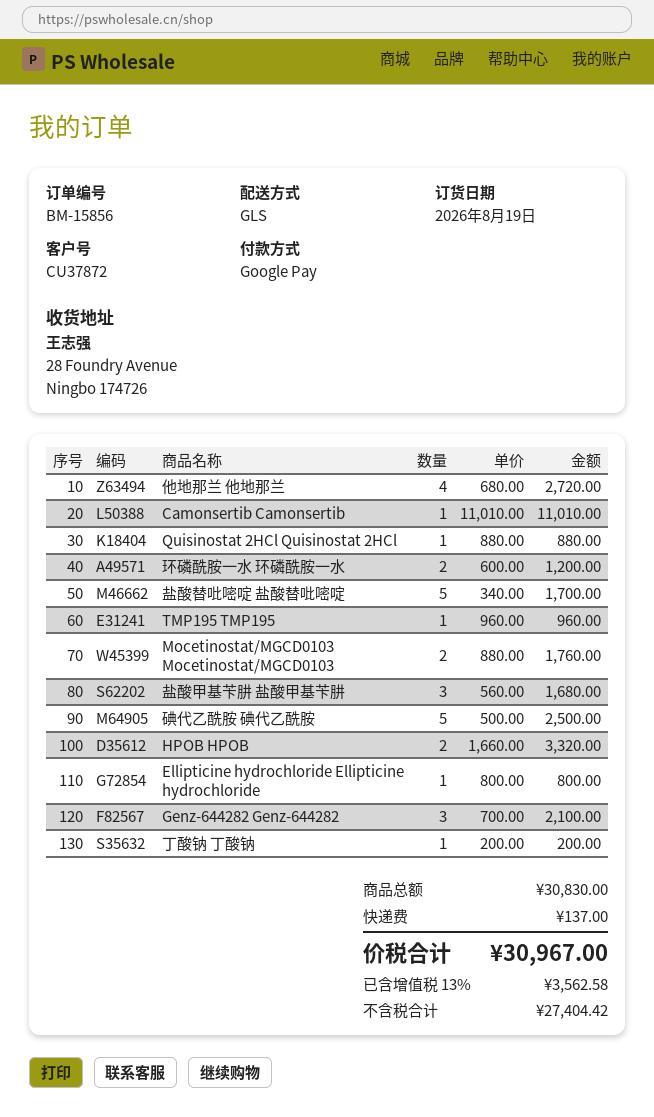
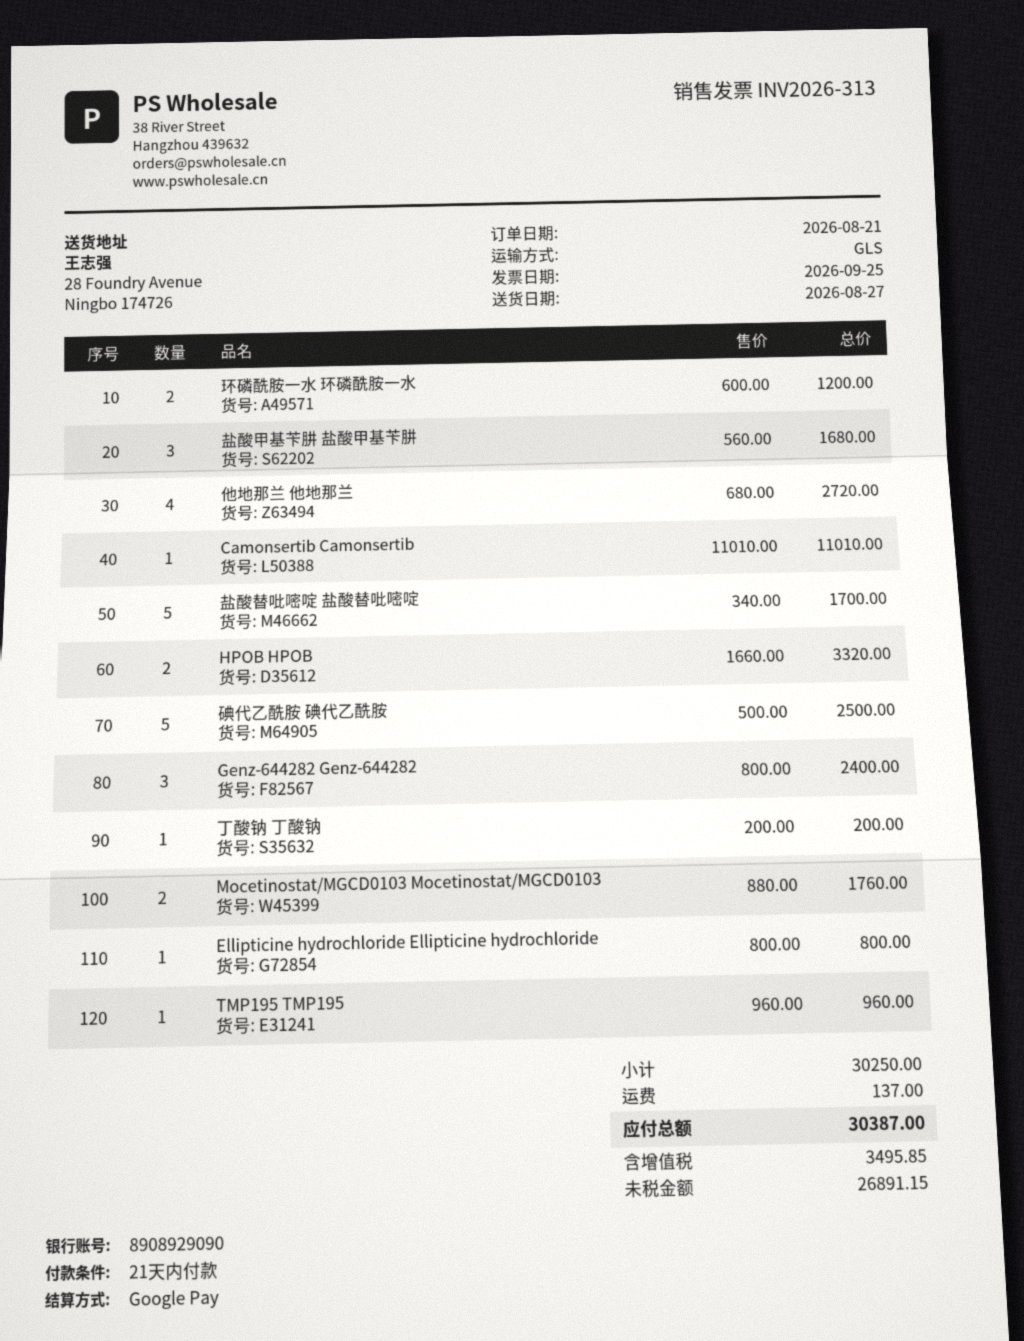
order date: 2026-08-19 -> 2026-08-21
Quisinostat 2HCl Quisinostat 2HCl: 1 x 880.00 = 880.00 -> none
Genz-644282 Genz-644282: 3 x 700.00 = 2100.00 -> 3 x 800.00 = 2400.00
subtotal: 30830.00 -> 30250.00
net: 27404.42 -> 26891.15
tax: 3562.58 -> 3495.85
total: 30967.00 -> 30387.00

